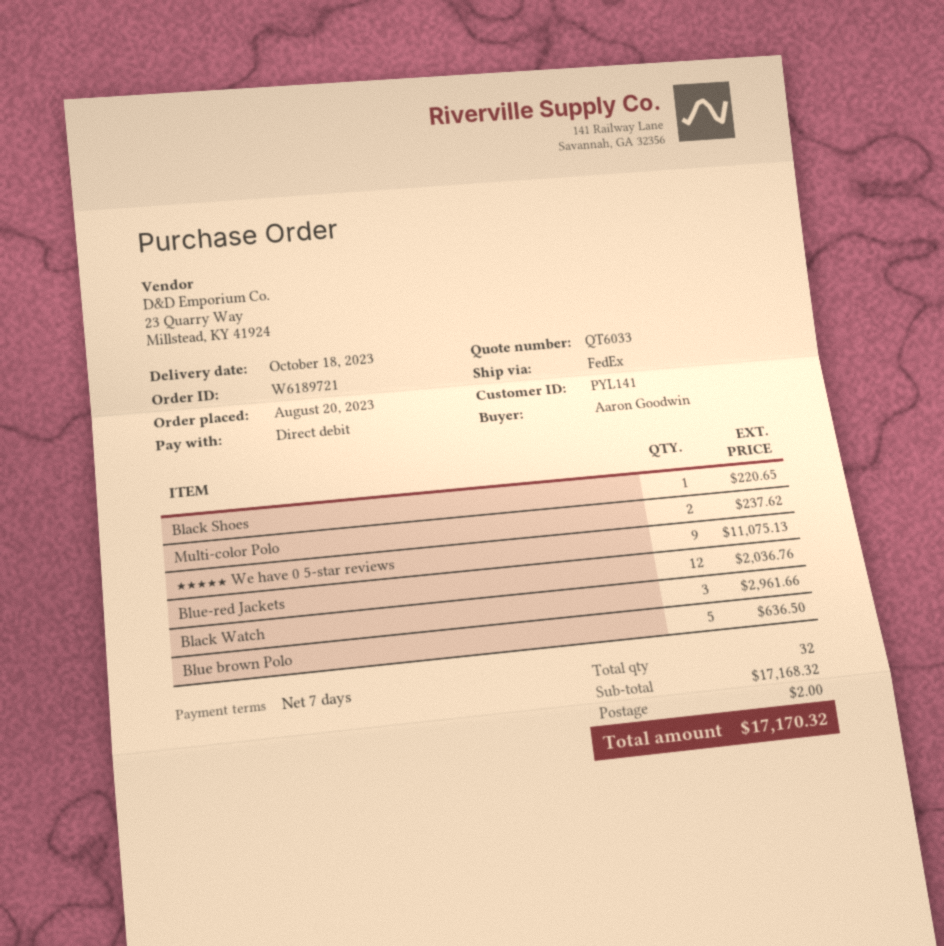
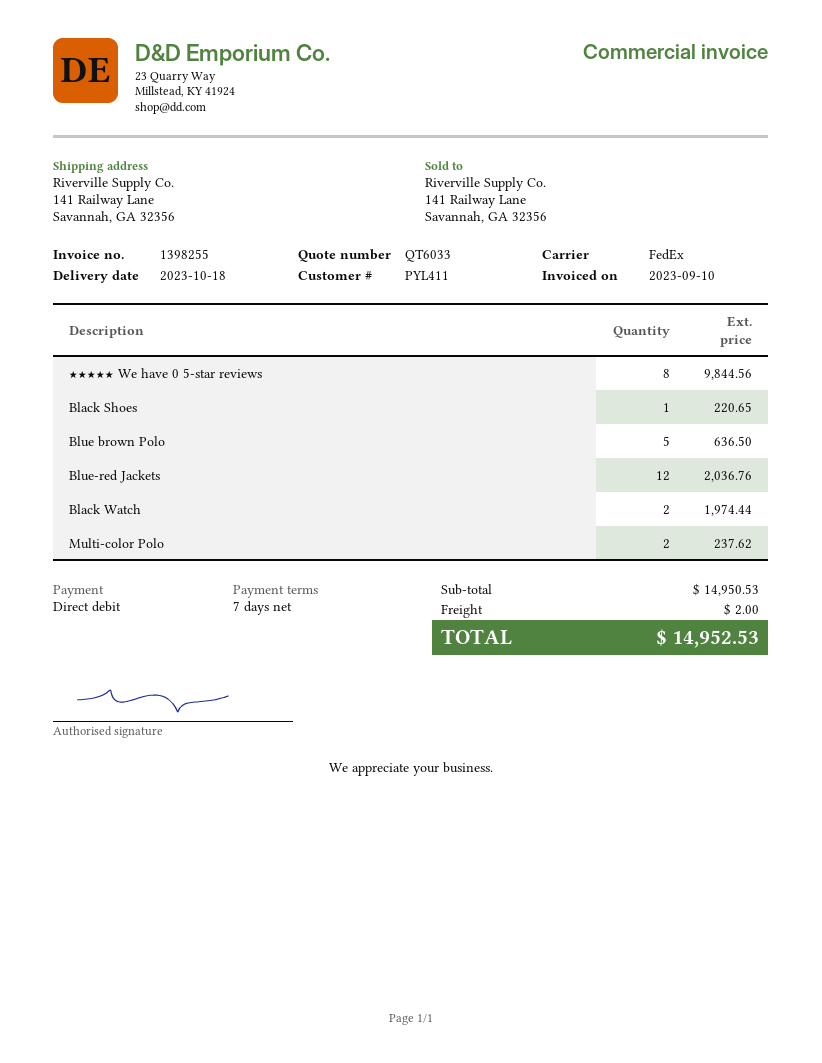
customer number: PYL141 -> PYL411
★★★★★ We have 0 5-star reviews: 9 for 11075.13 -> 8 for 9844.56
Black Watch: 3 for 2961.66 -> 2 for 1974.44
subtotal: 17168.32 -> 14950.53
total: 17170.32 -> 14952.53

